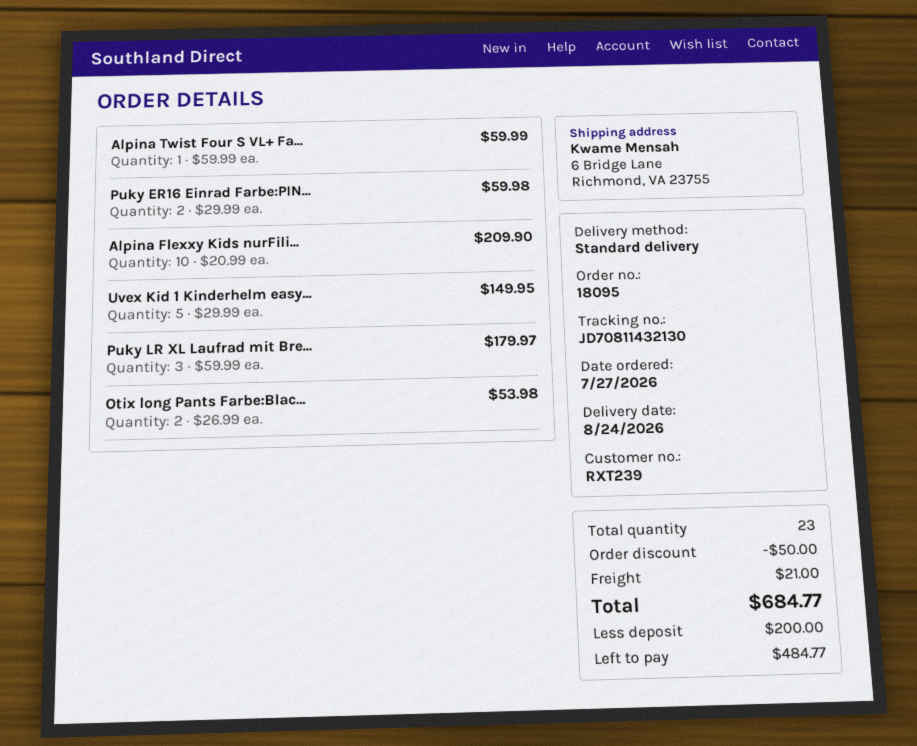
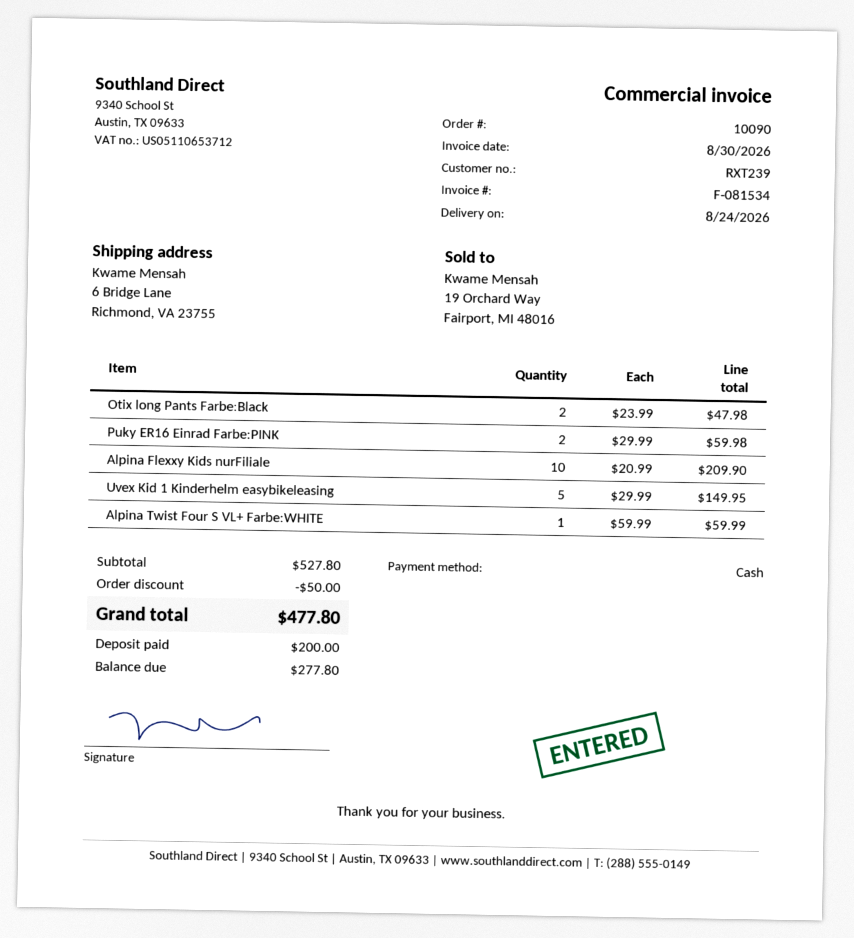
order number: 18095 -> 10090
Puky LR XL Laufrad mit Bre...: 3 x 59.99 = 179.97 -> none
Otix long Pants Farbe:Blac...: 2 x 26.99 = 53.98 -> 2 x 23.99 = 47.98
shipping: 21.00 -> none
total: 684.77 -> 477.80
balance: 484.77 -> 277.80

